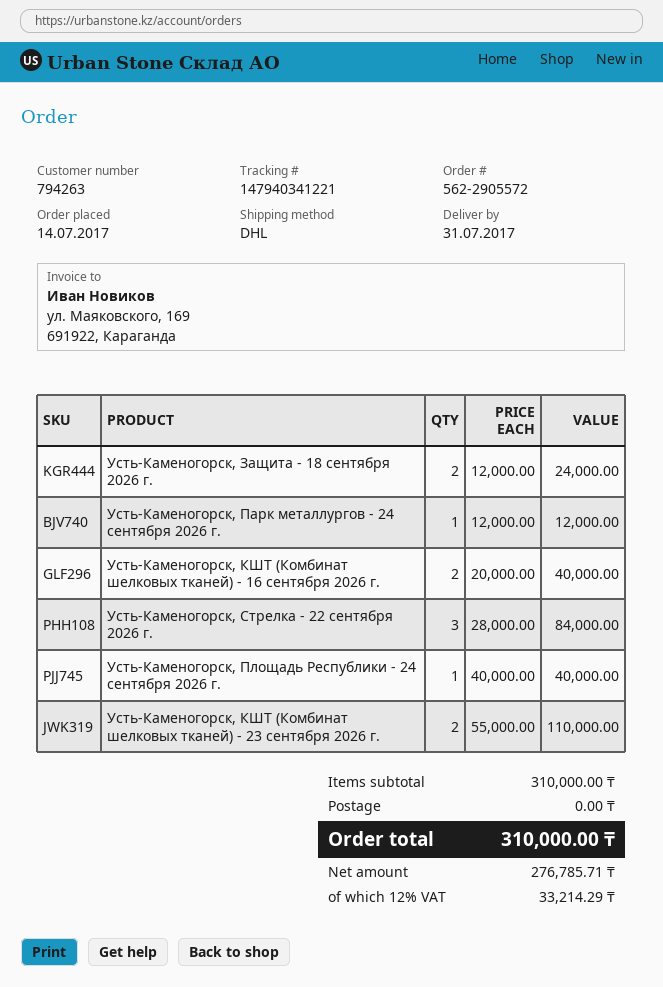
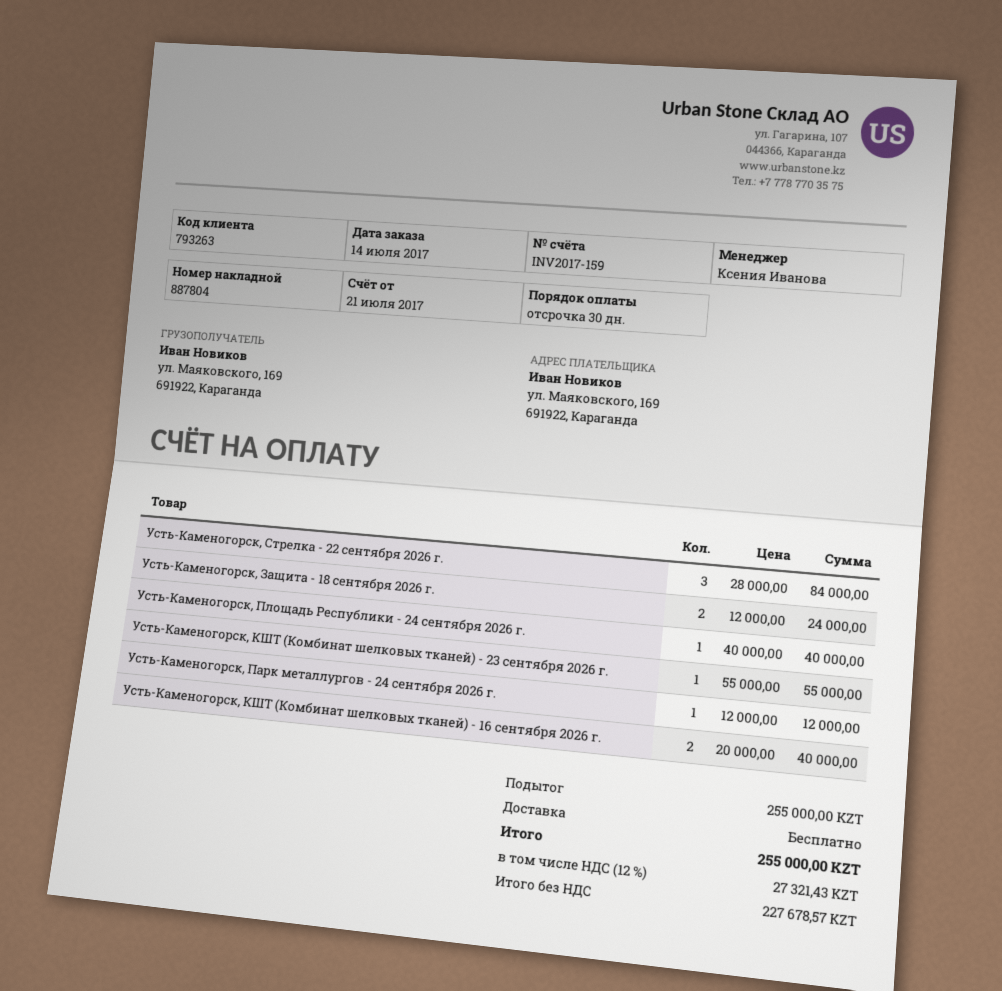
customer number: 794263 -> 793263
Усть-Каменогорск, КШТ (Комбинат шелковых тканей) - 23 сентября 2026 г.: 2 x 55000.00 = 110000.00 -> 1 x 55000.00 = 55000.00
subtotal: 310000.00 -> 255000.00
net: 276785.71 -> 227678.57
tax: 12% = 33214.29 -> 12% = 27321.43
total: 310000.00 -> 255000.00

